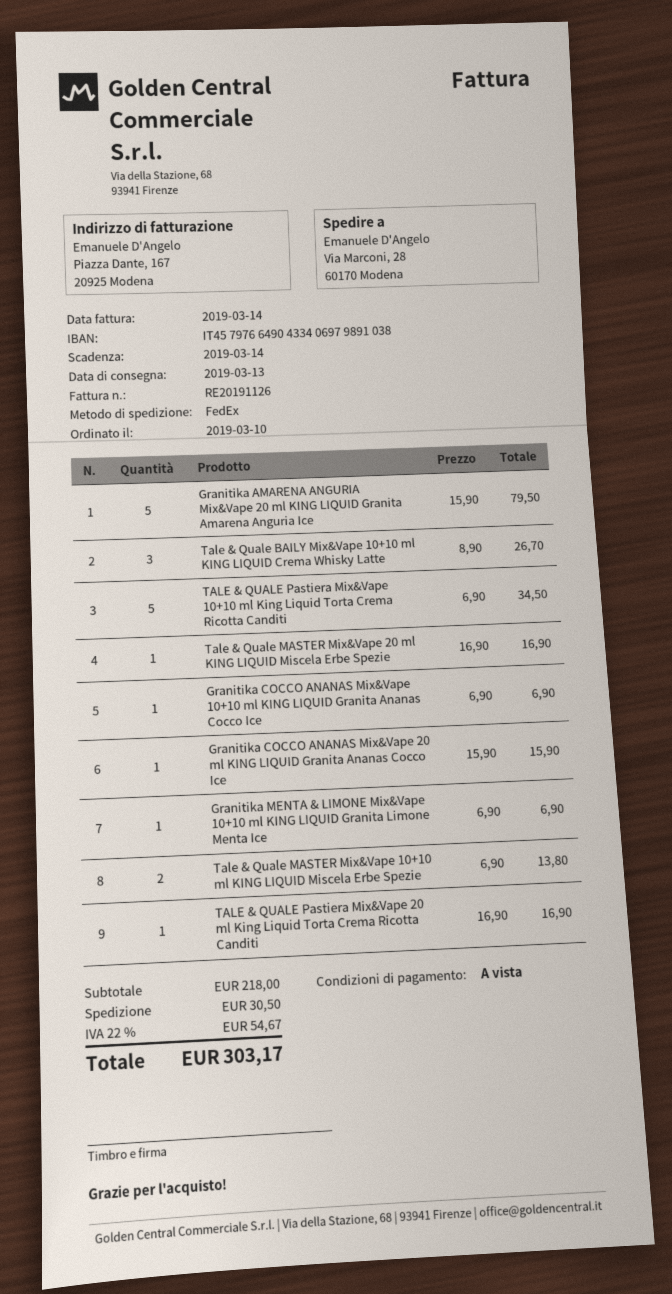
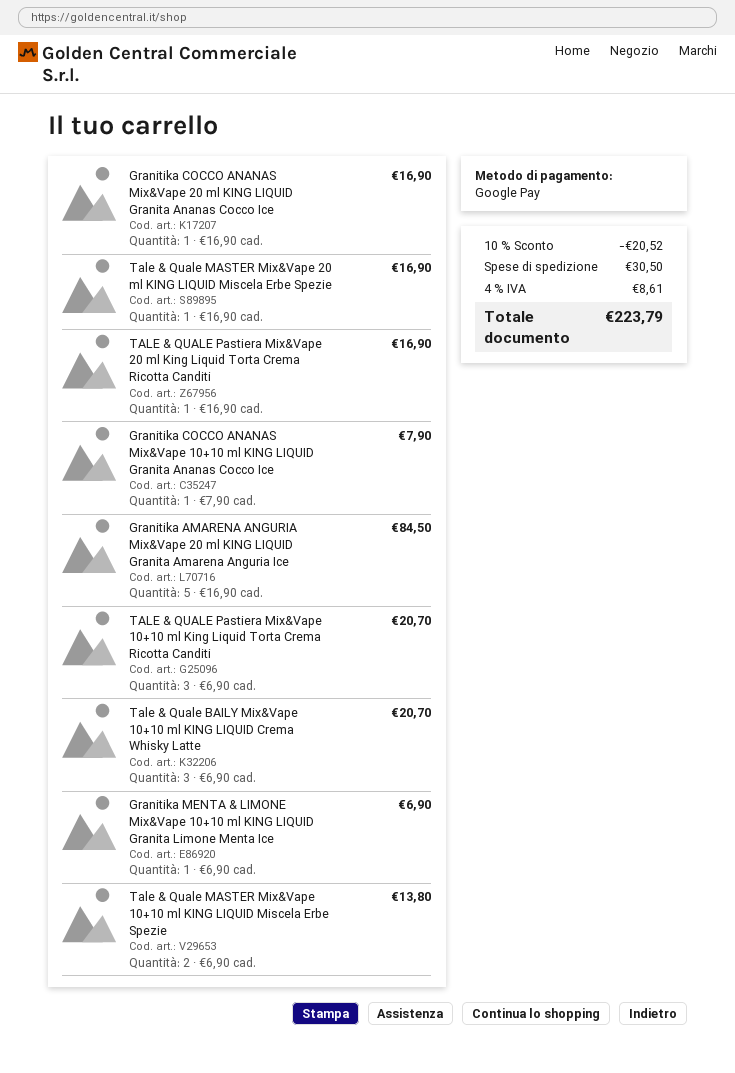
Granitika AMARENA ANGURIA Mix&Vape 20 ml KING LIQUID Granita Amarena Anguria Ice: 5 x 15.90 = 79.50 -> 5 x 16.90 = 84.50
Tale & Quale BAILY Mix&Vape 10+10 ml KING LIQUID Crema Whisky Latte: 3 x 8.90 = 26.70 -> 3 x 6.90 = 20.70
TALE & QUALE Pastiera Mix&Vape 10+10 ml King Liquid Torta Crema Ricotta Canditi: 5 x 6.90 = 34.50 -> 3 x 6.90 = 20.70
Granitika COCCO ANANAS Mix&Vape 10+10 ml KING LIQUID Granita Ananas Cocco Ice: 1 x 6.90 = 6.90 -> 1 x 7.90 = 7.90
Granitika COCCO ANANAS Mix&Vape 20 ml KING LIQUID Granita Ananas Cocco Ice: 1 x 15.90 = 15.90 -> 1 x 16.90 = 16.90
discount: none -> 10% = 20.52
tax: 22% = 54.67 -> 4% = 8.61
total: 303.17 -> 223.79

